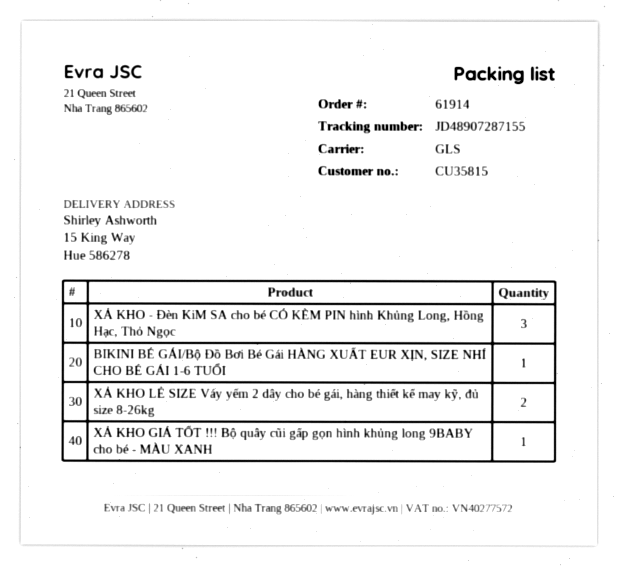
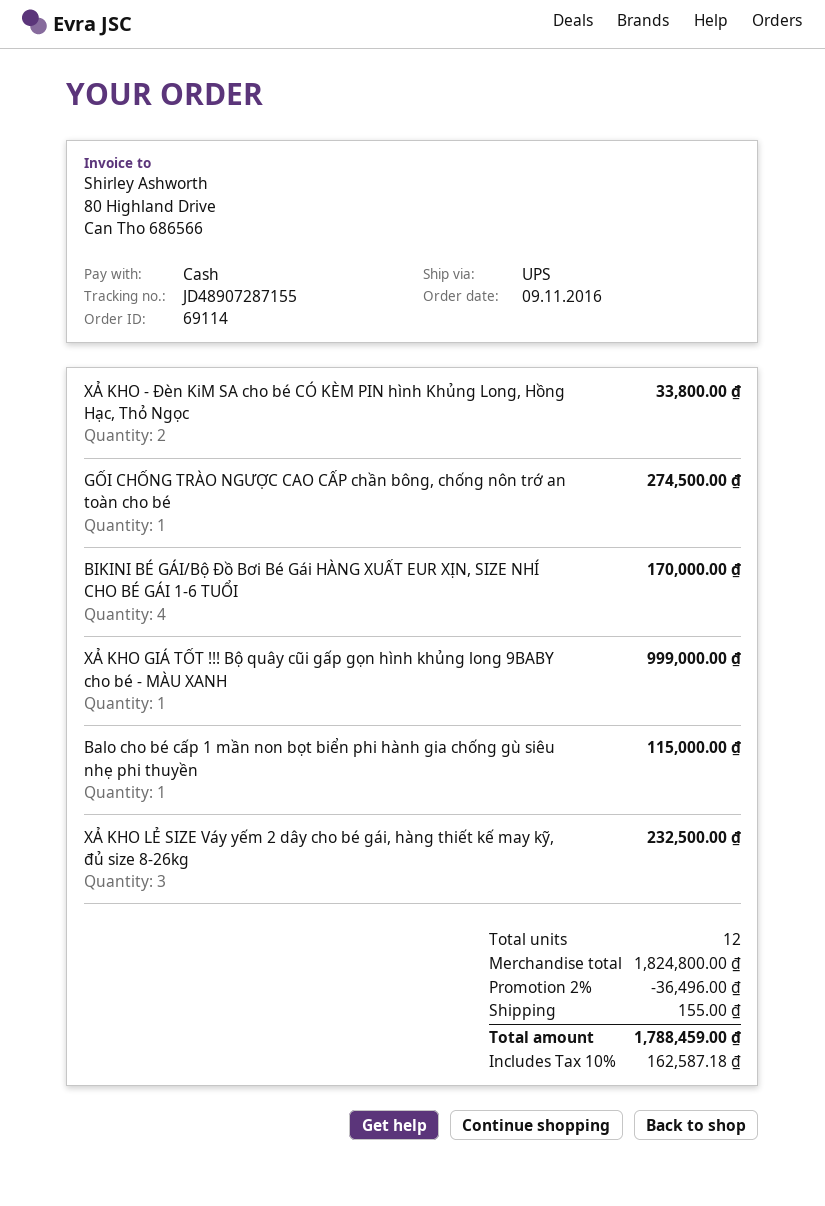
order number: 61914 -> 69114
shipping method: GLS -> UPS
XẢ KHO - Đèn KiM SA cho bé CÓ KÈM PIN hình Khủng Long, Hồng Hạc, Thỏ Ngọc: 3 -> 2
BIKINI BÉ GÁI/Bộ Đồ Bơi Bé Gái HÀNG XUẤT EUR XỊN, SIZE NHÍ CHO BÉ GÁI 1-6 TUỔI: 1 -> 4
XẢ KHO LẺ SIZE Váy yếm 2 dây cho bé gái, hàng thiết kế may kỹ, đủ size 8-26kg: 2 -> 3
GỐI CHỐNG TRÀO NGƯỢC CAO CẤP chần bông, chống nôn trớ an toàn cho bé: none -> 1
Balo cho bé cấp 1 mần non bọt biển phi hành gia chống gù siêu nhẹ phi thuyền: none -> 1

